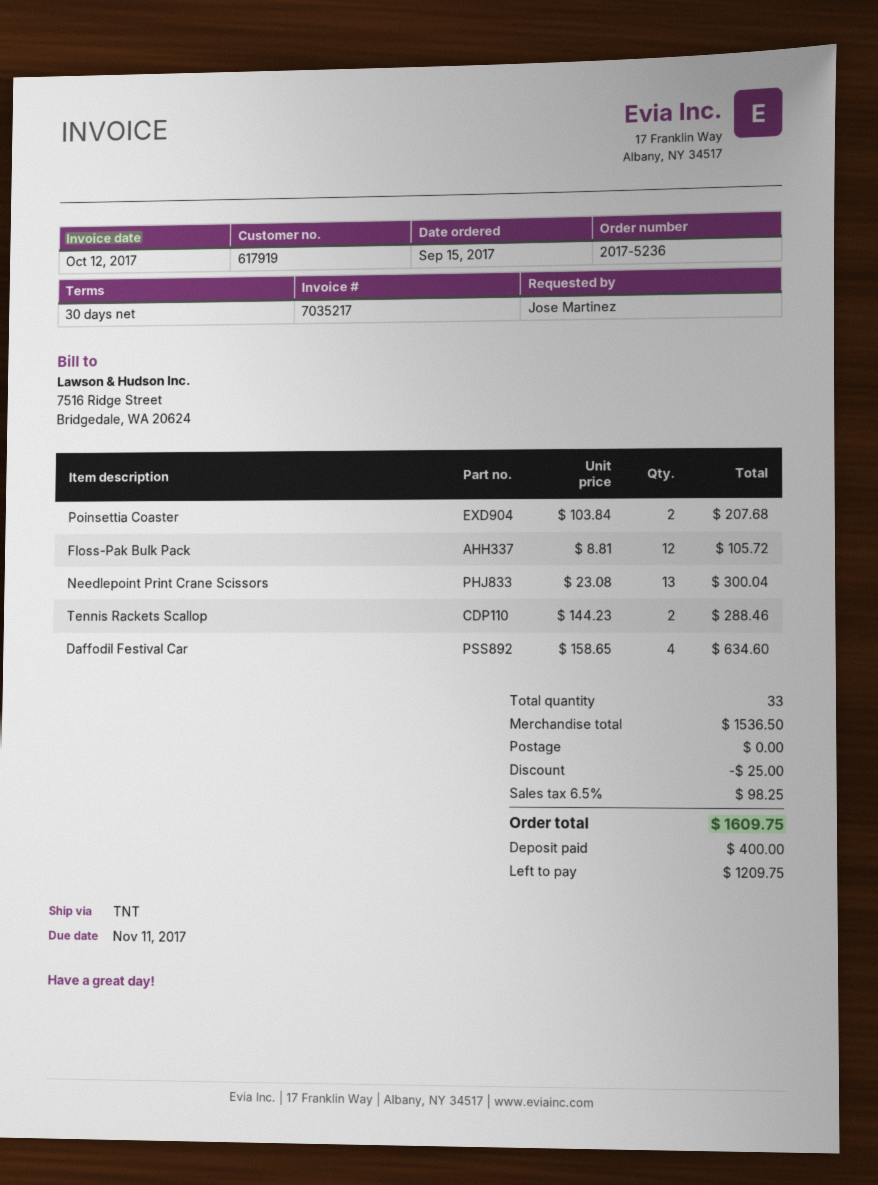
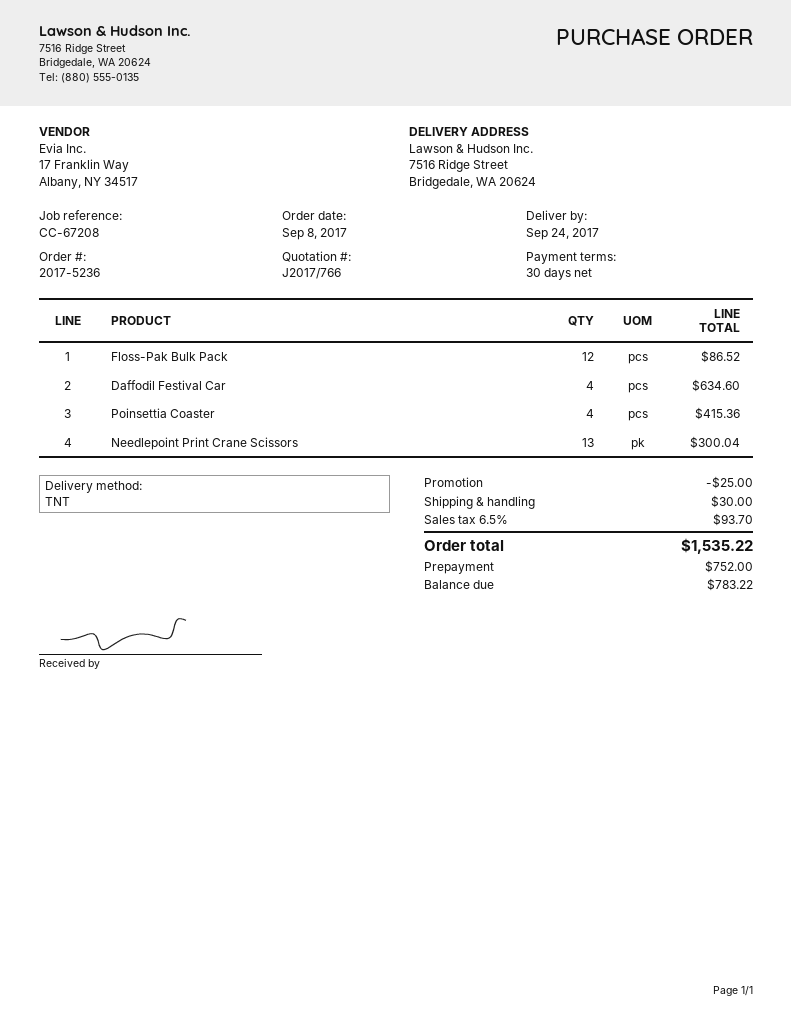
order date: 2017-09-15 -> 2017-09-08
Poinsettia Coaster: 2 for 207.68 -> 4 for 415.36
Floss-Pak Bulk Pack: 12 for 105.72 -> 12 for 86.52
Tennis Rackets Scallop: 2 for 288.46 -> none
shipping: 0.00 -> 30.00
tax: 6.5% = 98.25 -> 6.5% = 93.70
total: 1609.75 -> 1535.22
deposit: 400.00 -> 752.00
balance: 1209.75 -> 783.22

